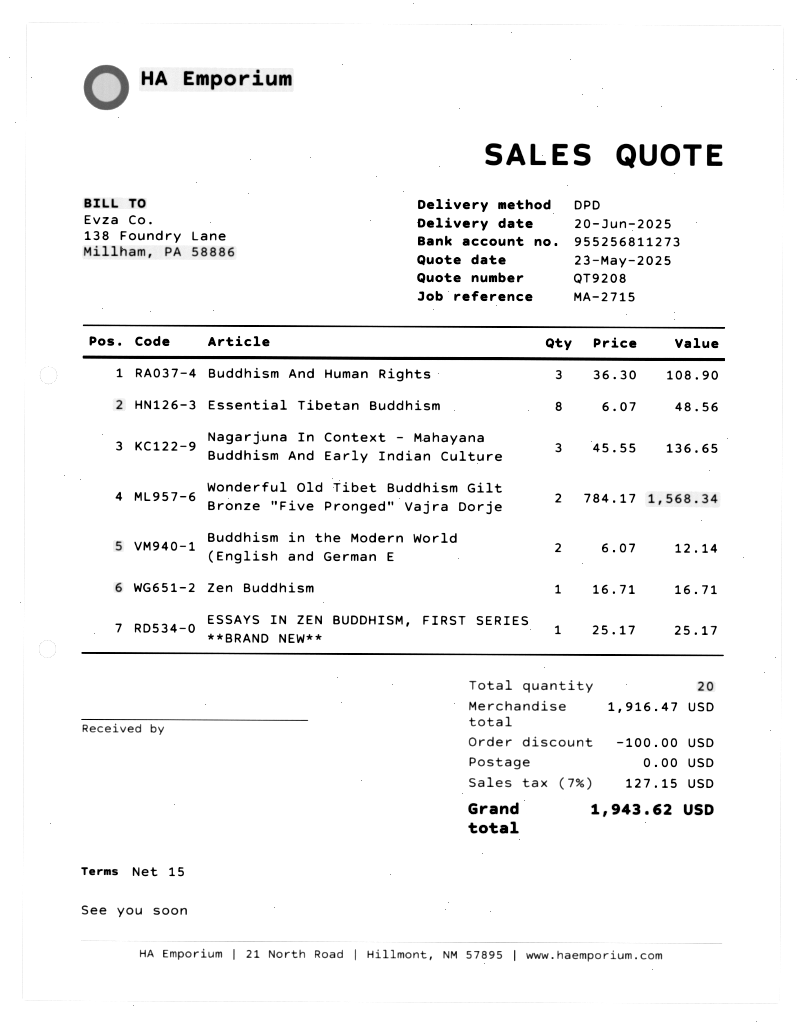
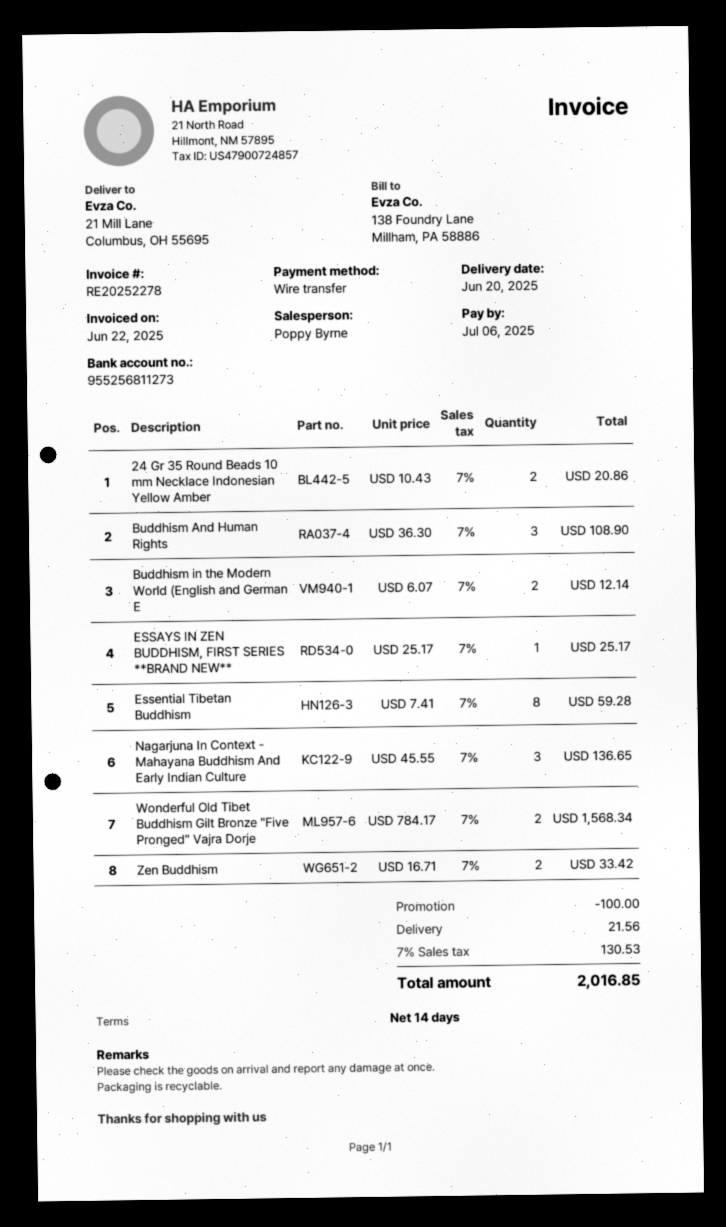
payment terms: 15 days -> 14 days
Essential Tibetan Buddhism: 8 x 6.07 = 48.56 -> 8 x 7.41 = 59.28
Zen Buddhism: 1 x 16.71 = 16.71 -> 2 x 16.71 = 33.42
24 Gr 35 Round Beads 10 mm Necklace Indonesian Yellow Amber: none -> 2 x 10.43 = 20.86
shipping: 0.00 -> 21.56
tax: 7% = 127.15 -> 7% = 130.53
total: 1943.62 -> 2016.85

